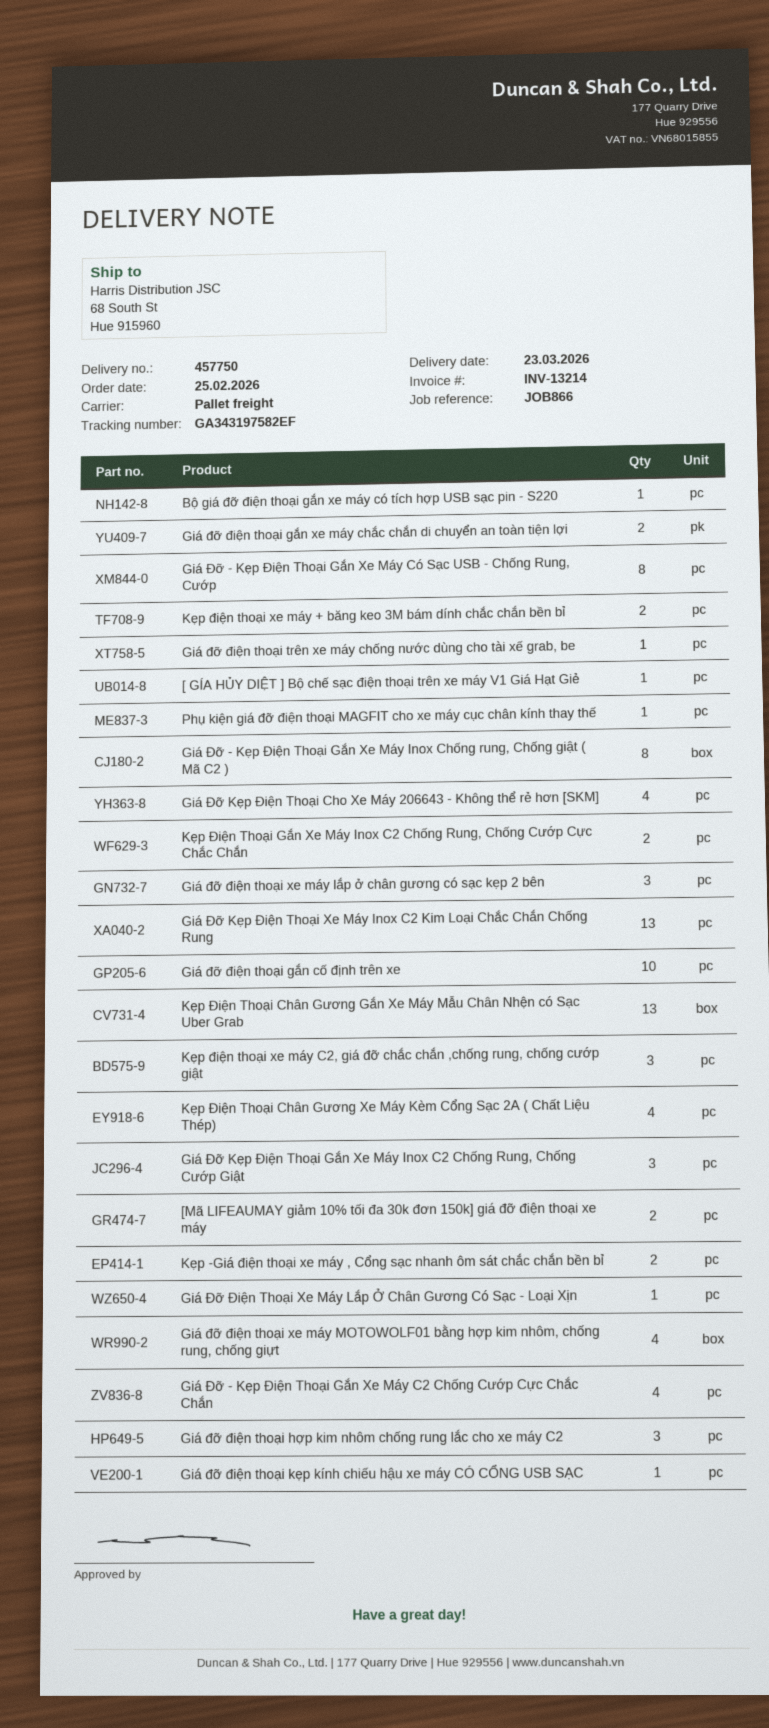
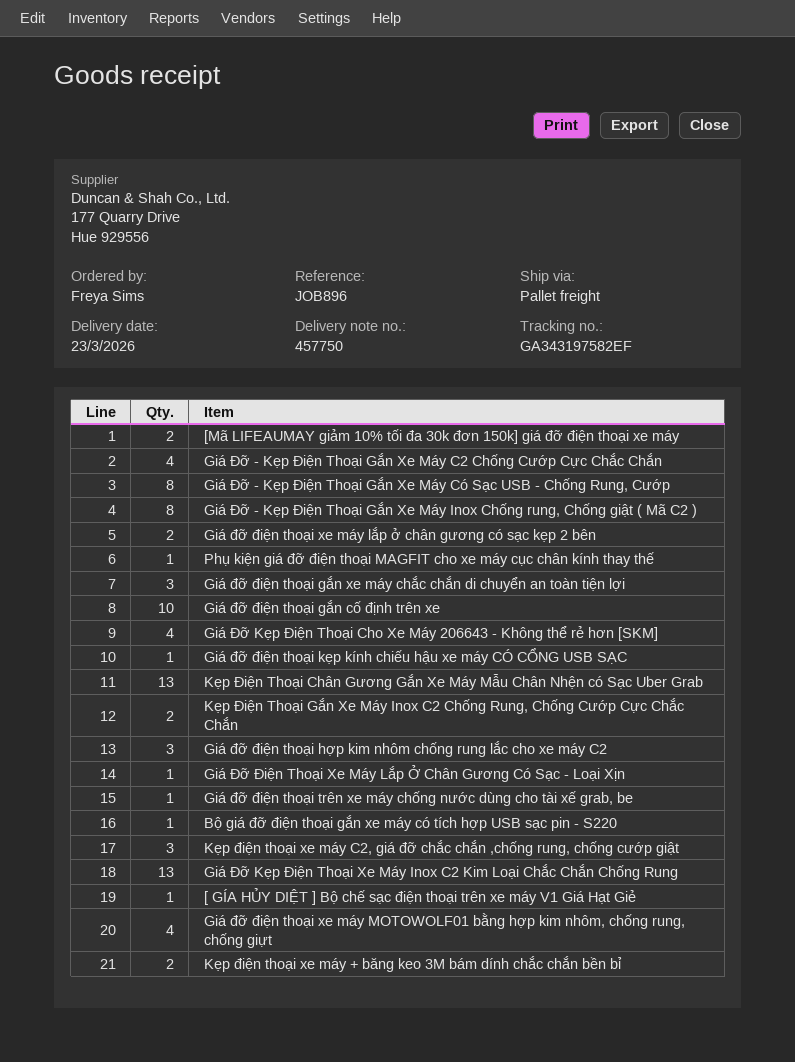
reference: JOB866 -> JOB896
Giá đỡ điện thoại gắn xe máy chắc chắn di chuyển an toàn tiện lợi: 2 -> 3
Giá đỡ điện thoại xe máy lắp ở chân gương có sạc kẹp 2 bên: 3 -> 2
Kẹp Điện Thoại Chân Gương Xe Máy Kèm Cổng Sạc 2A ( Chất Liệu Thép): 4 -> none
Giá Đỡ Kẹp Điện Thoại Gắn Xe Máy Inox C2 Chống Rung, Chống Cướp Giật: 3 -> none
Kẹp -Giá điện thoại xe máy , Cổng sạc nhanh ôm sát chắc chắn bền bỉ: 2 -> none

